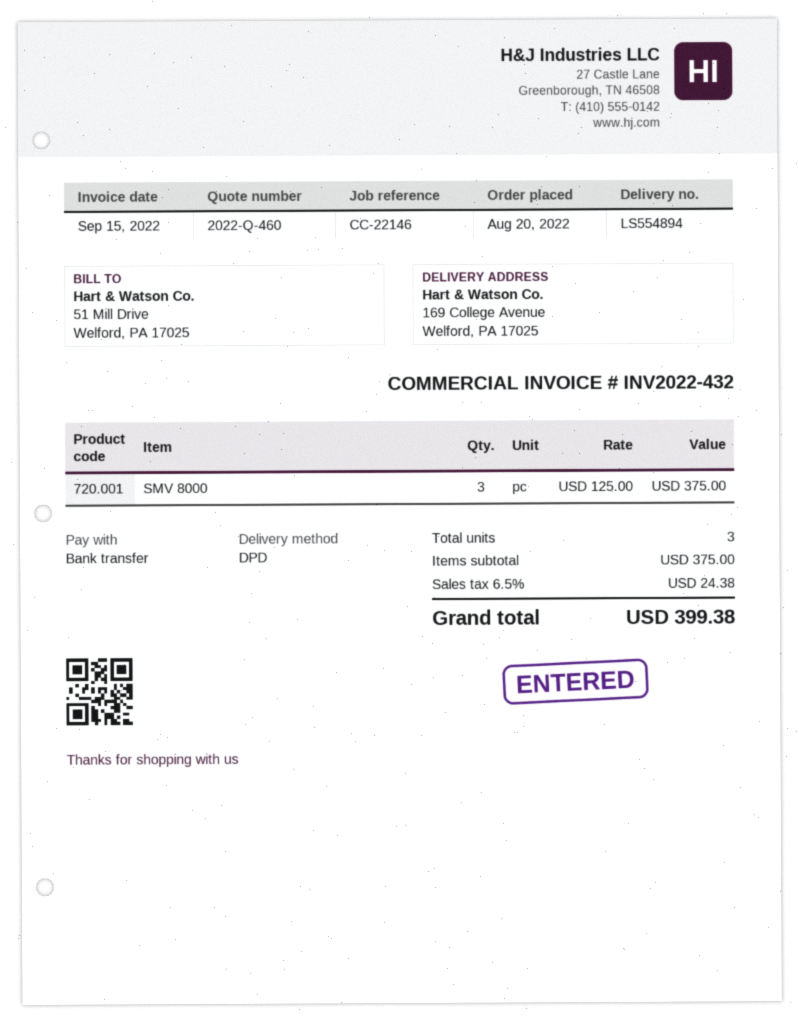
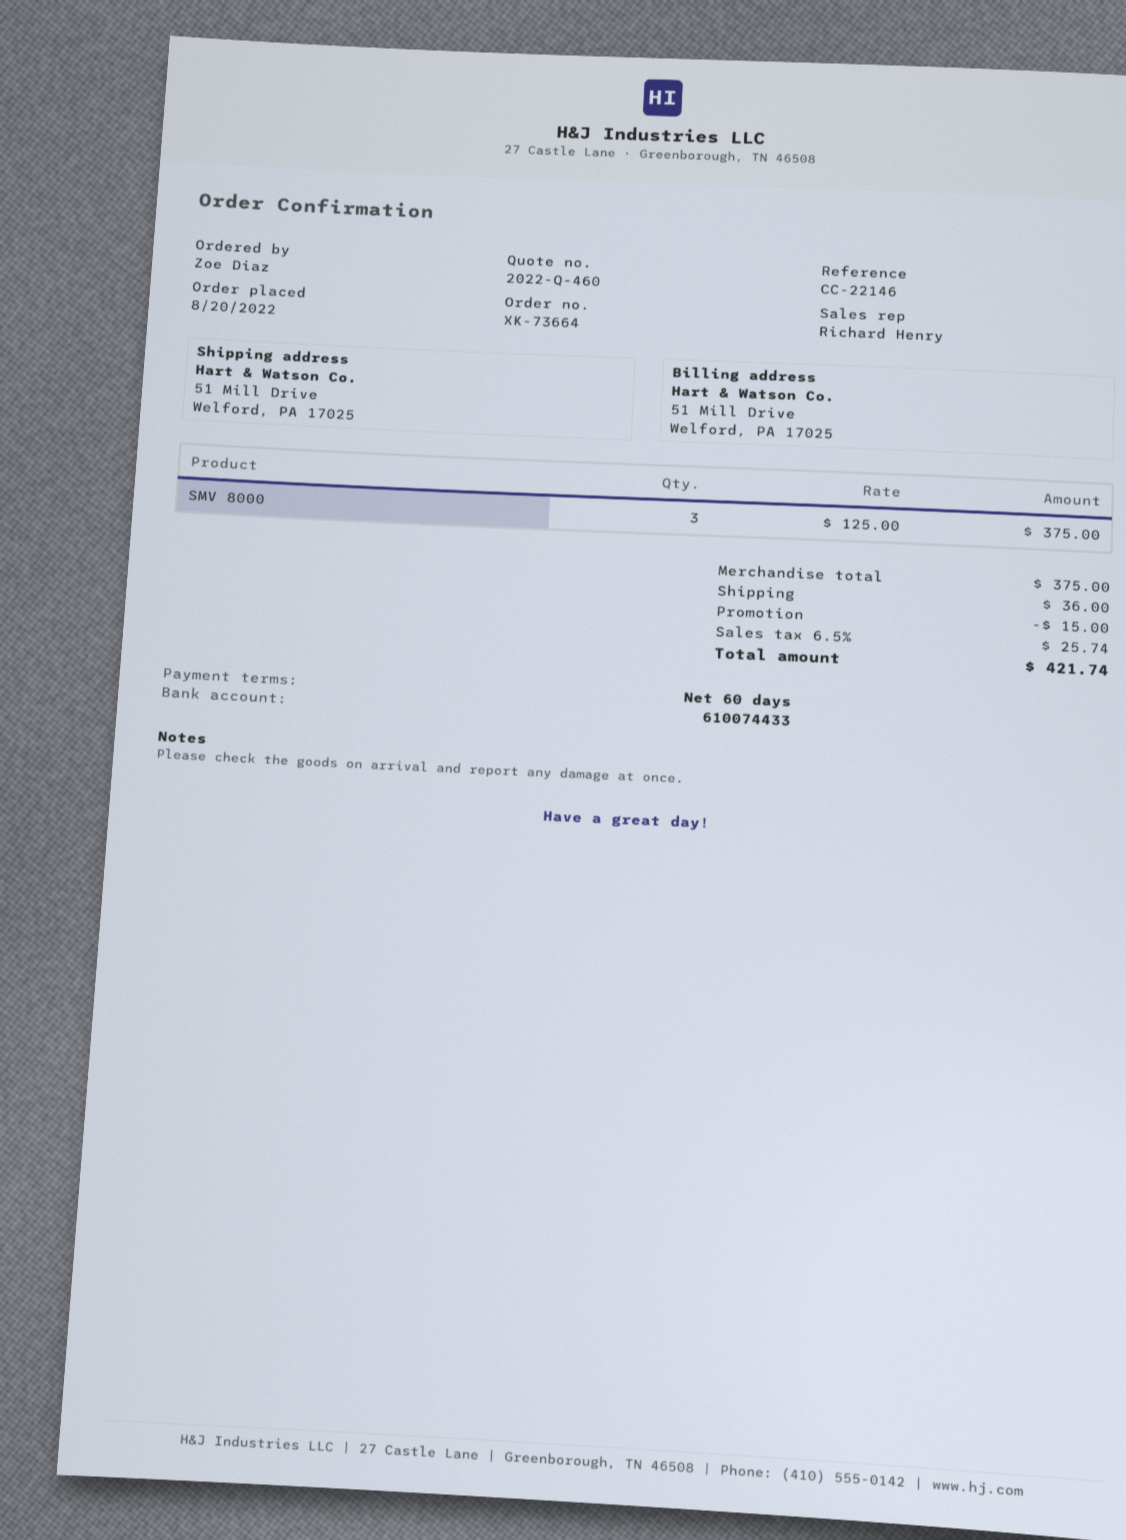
ship to: 169 College Avenue, Welford, PA 17025 -> 51 Mill Drive, Welford, PA 17025
discount: none -> 15.00
shipping: none -> 36.00
tax: 6.5% = 24.38 -> 6.5% = 25.74
total: 399.38 -> 421.74

